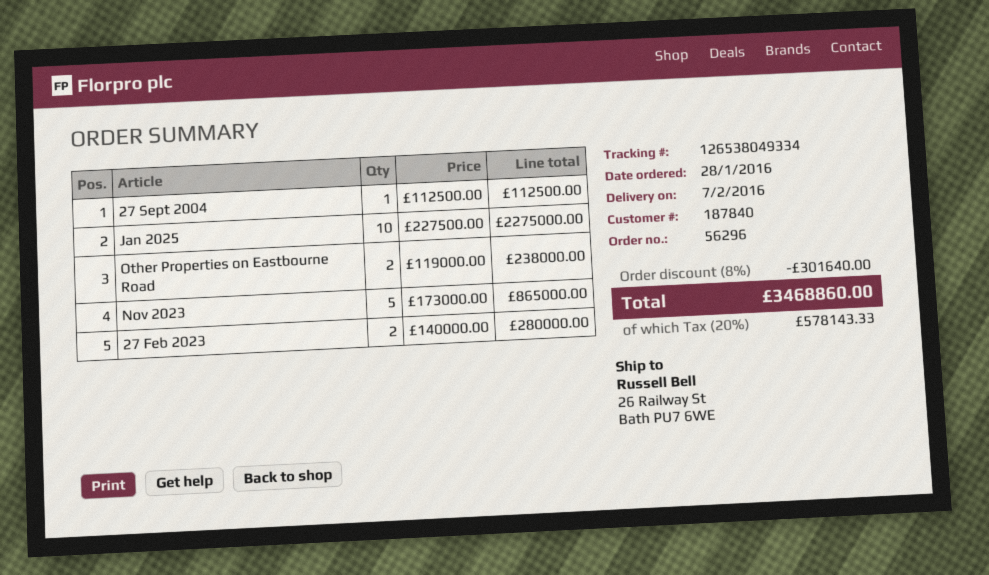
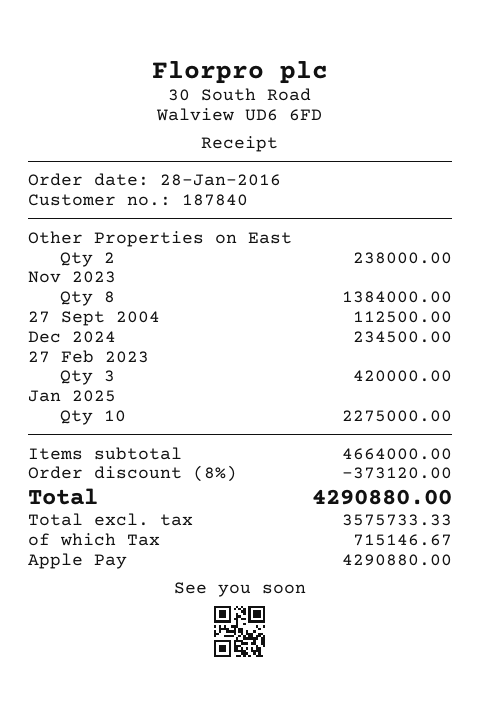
Nov 2023: 5 for 865000.00 -> 8 for 1384000.00
27 Feb 2023: 2 for 280000.00 -> 3 for 420000.00
Dec 2024: none -> 1 for 234500.00
discount: 8% = 301640.00 -> 8% = 373120.00
tax: 578143.33 -> 715146.67
total: 3468860.00 -> 4290880.00

